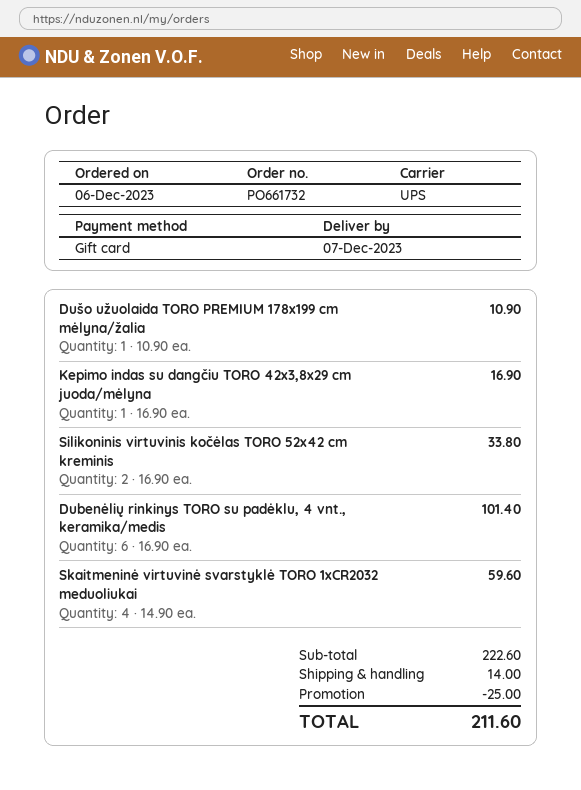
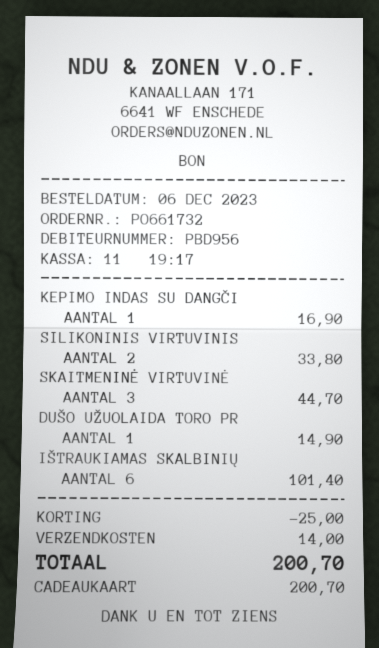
Dušo užuolaida TORO PREMIUM 178x199 cm mėlyna/žalia: 1 for 10.90 -> 1 for 14.90
Dubenėlių rinkinys TORO su padėklu, 4 vnt., keramika/medis: 6 for 101.40 -> none
Skaitmeninė virtuvinė svarstyklė TORO 1xCR2032 meduoliukai: 4 for 59.60 -> 3 for 44.70
IŠTRAUKIAMAS SKALBINIŲ: none -> 6 for 101.40
total: 211.60 -> 200.70

